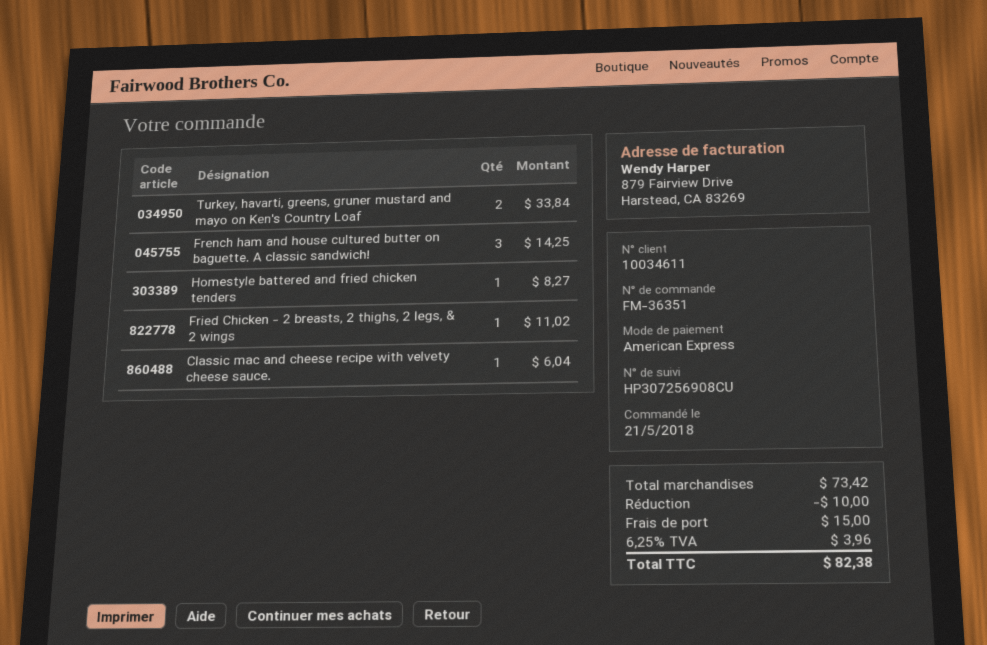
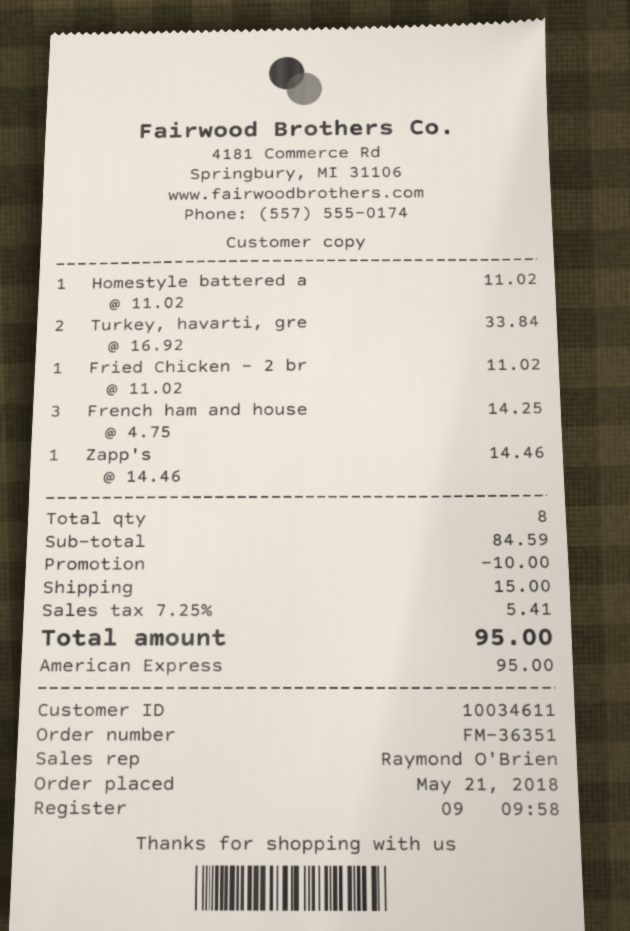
Homestyle battered and fried chicken tenders: 1 for 8.27 -> 1 for 11.02
Classic mac and cheese recipe with velvety cheese sauce.: 1 for 6.04 -> none
Zapp's: none -> 1 for 14.46
subtotal: 73.42 -> 84.59
tax: 6.25% = 3.96 -> 7.25% = 5.41
total: 82.38 -> 95.00

